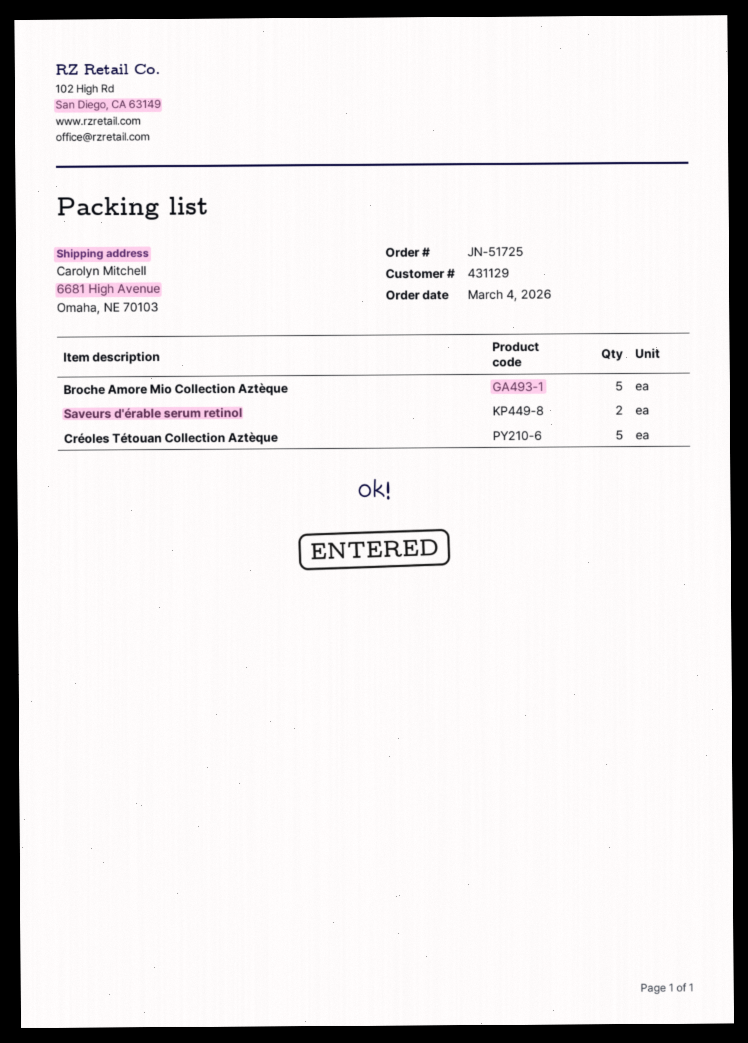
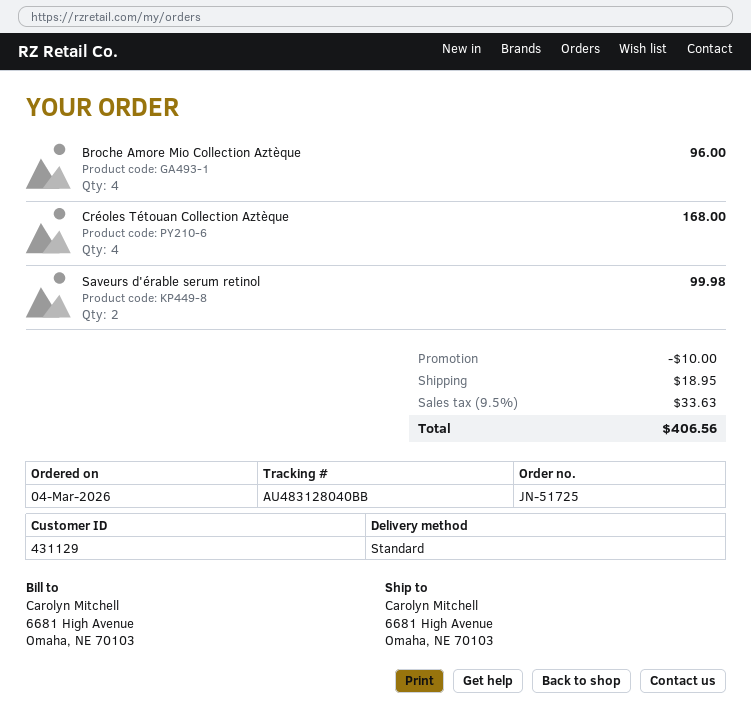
Broche Amore Mio Collection Aztèque: 5 -> 4
Créoles Tétouan Collection Aztèque: 5 -> 4

